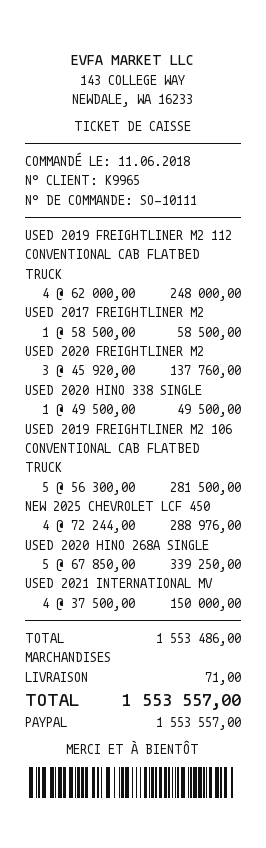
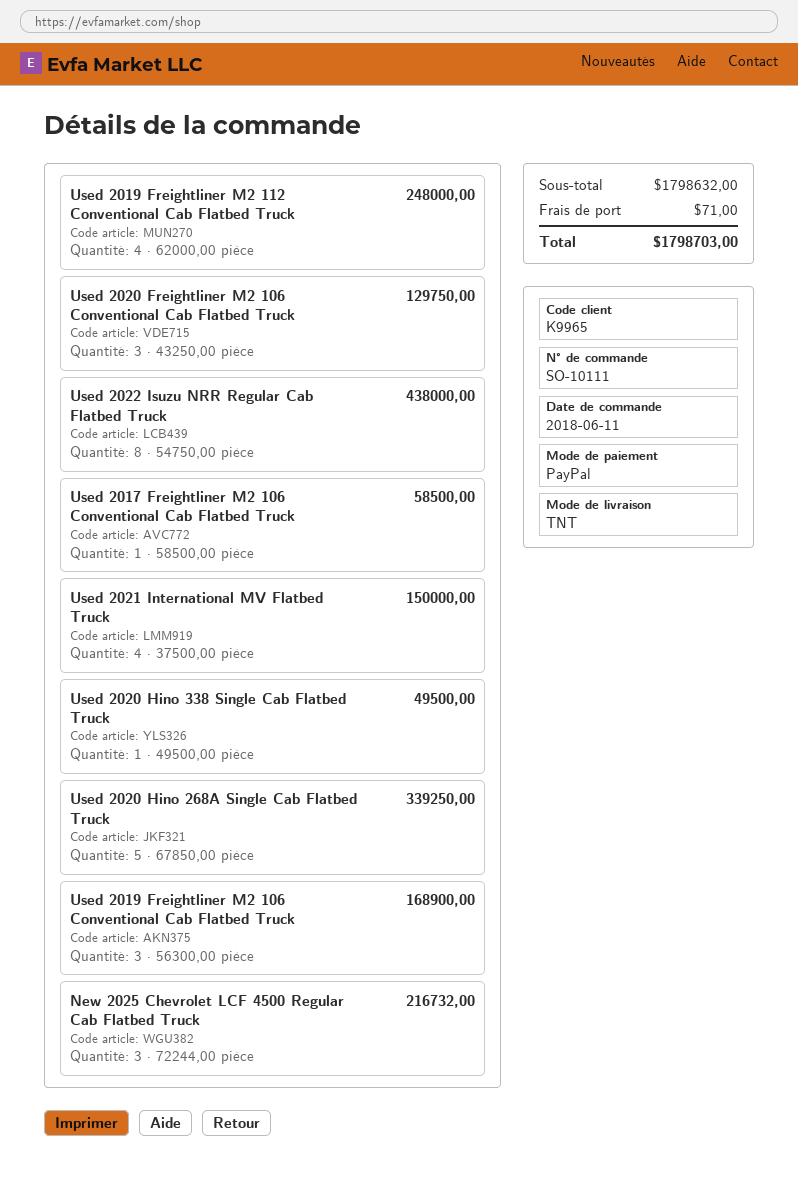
USED 2020 FREIGHTLINER M2: 3 x 45920.00 = 137760.00 -> 3 x 43250.00 = 129750.00
USED 2019 FREIGHTLINER M2 106 CONVENTIONAL CAB FLATBED TRUCK: 5 x 56300.00 = 281500.00 -> 3 x 56300.00 = 168900.00
NEW 2025 CHEVROLET LCF 450: 4 x 72244.00 = 288976.00 -> 3 x 72244.00 = 216732.00
Used 2022 Isuzu NRR Regular Cab Flatbed Truck: none -> 8 x 54750.00 = 438000.00
subtotal: 1553486.00 -> 1798632.00
total: 1553557.00 -> 1798703.00

